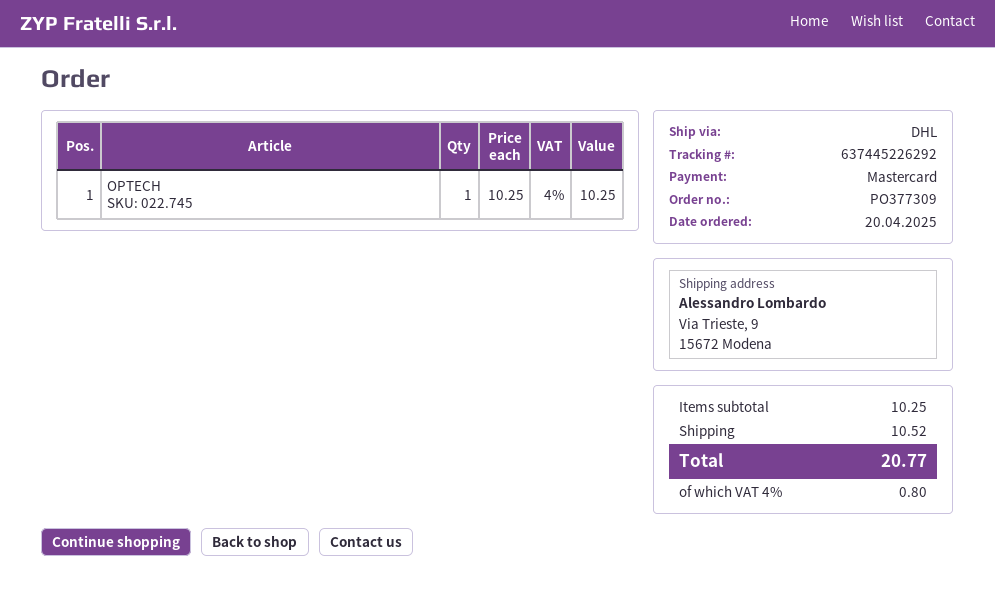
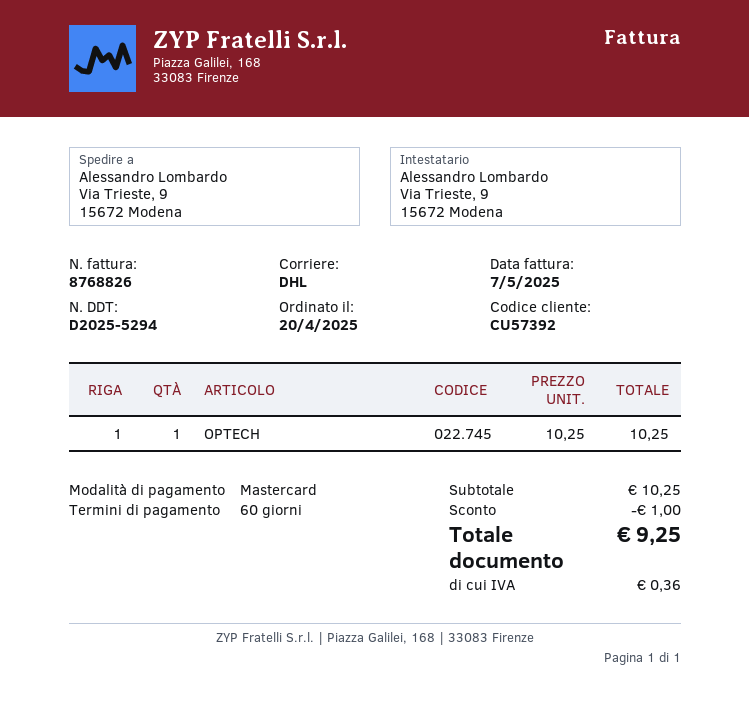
discount: none -> 1.00
shipping: 10.52 -> none
tax: 0.80 -> 0.36
total: 20.77 -> 9.25

